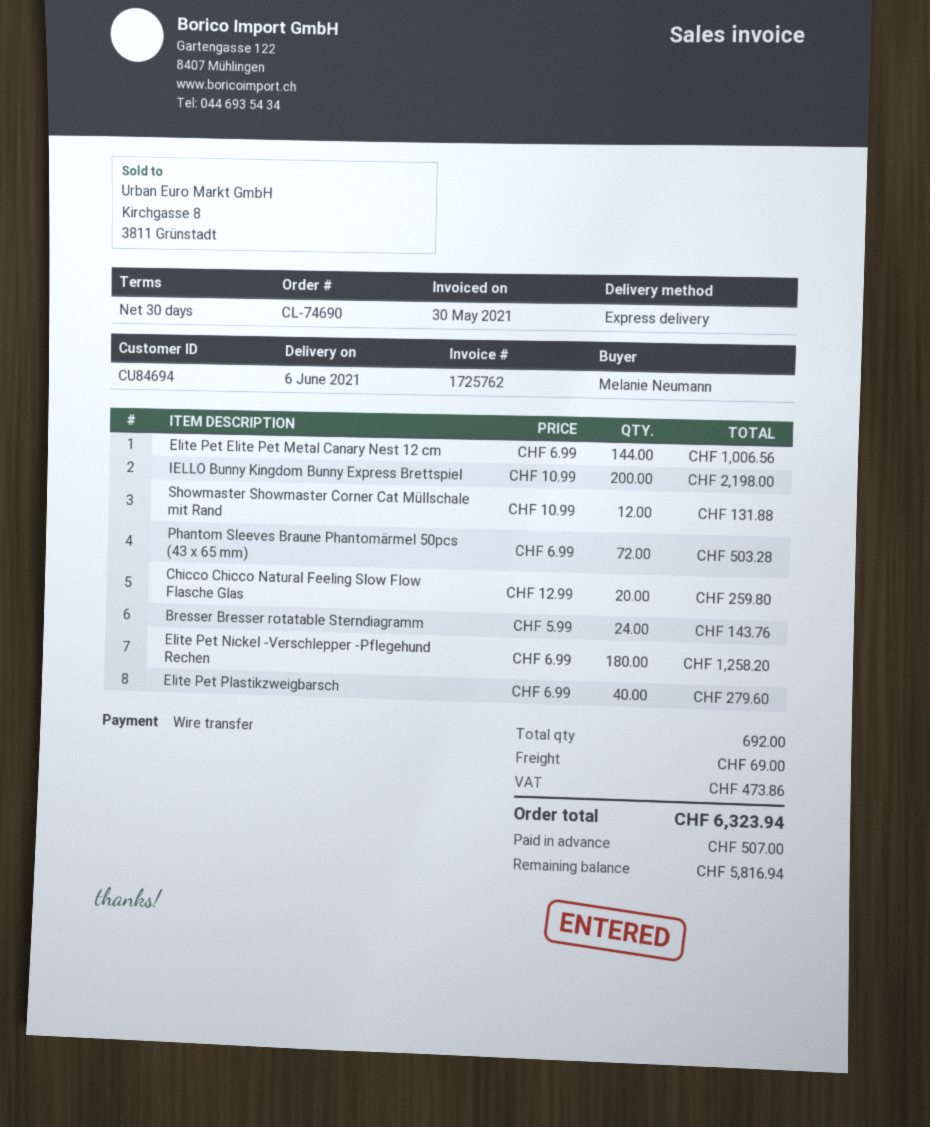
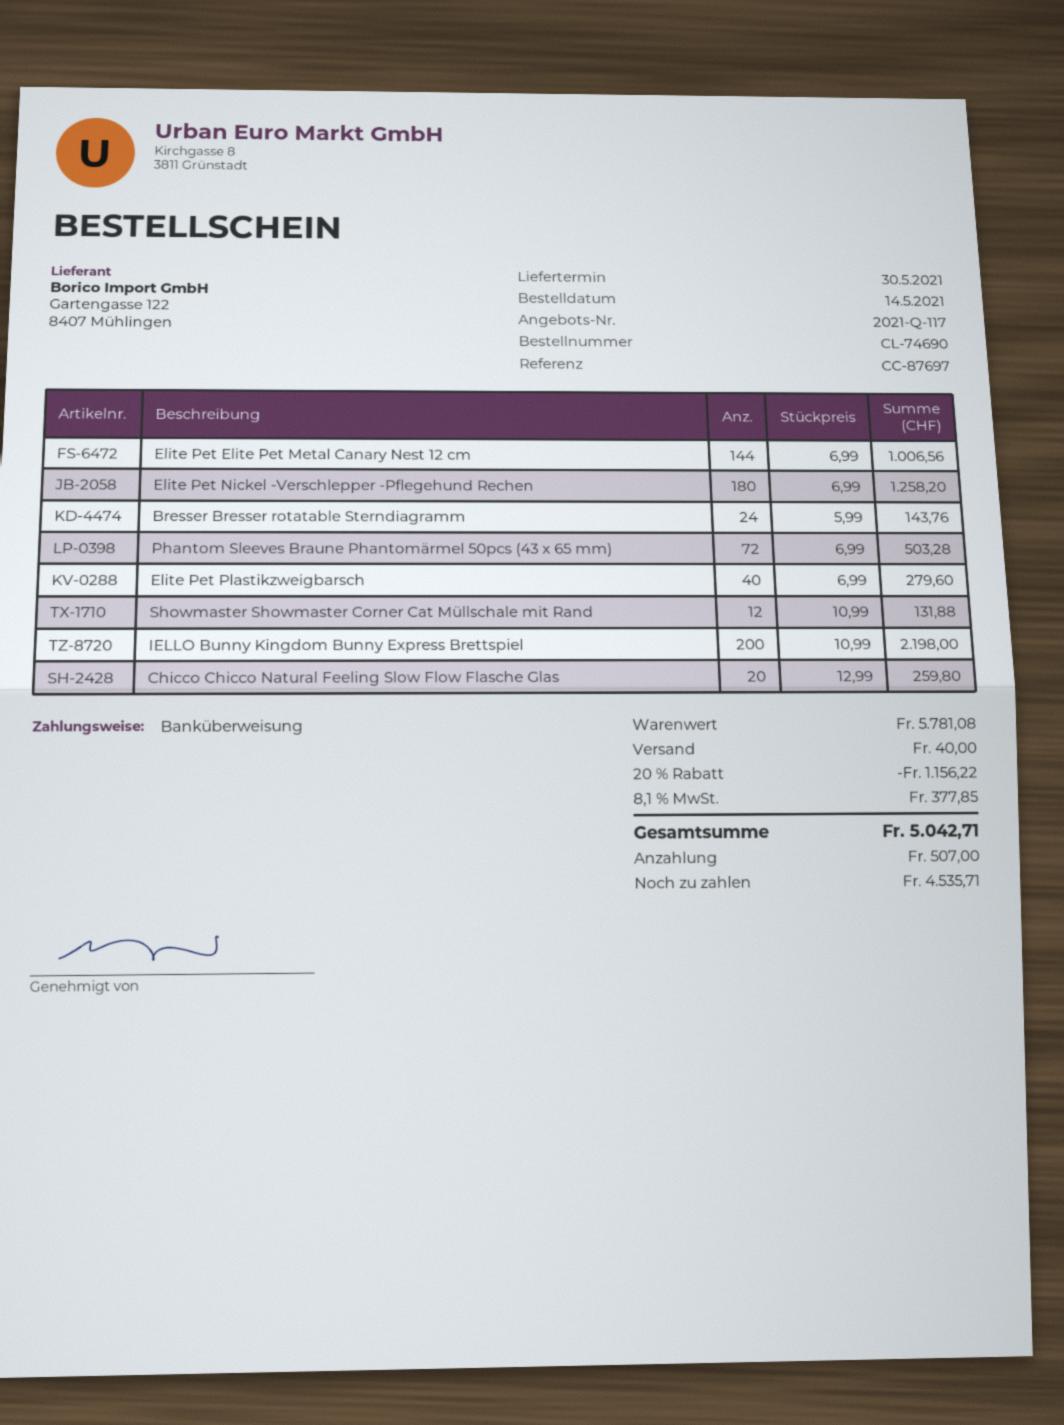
delivery date: 2021-06-06 -> 2021-05-30
discount: none -> 20% = 1156.22
shipping: 69.00 -> 40.00
tax: 473.86 -> 377.85
total: 6323.94 -> 5042.71
balance: 5816.94 -> 4535.71

